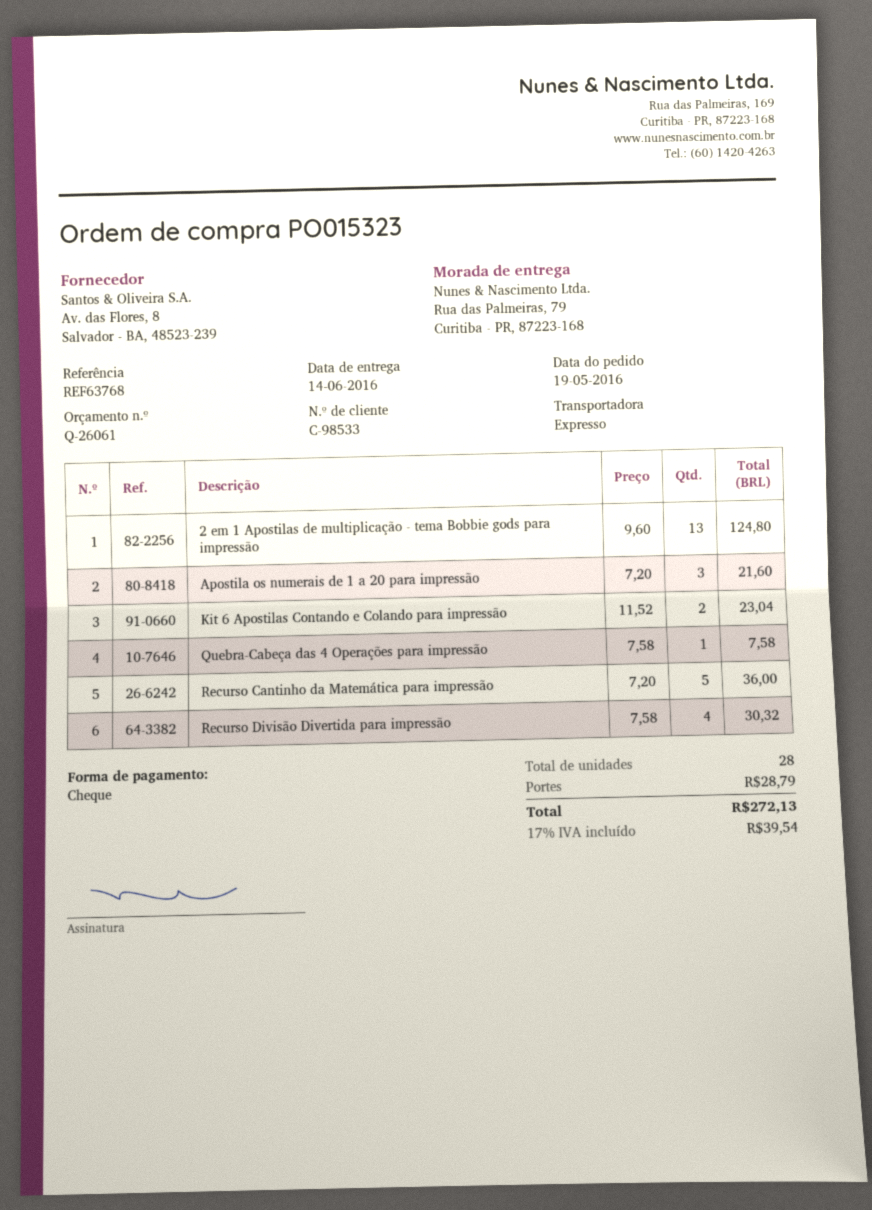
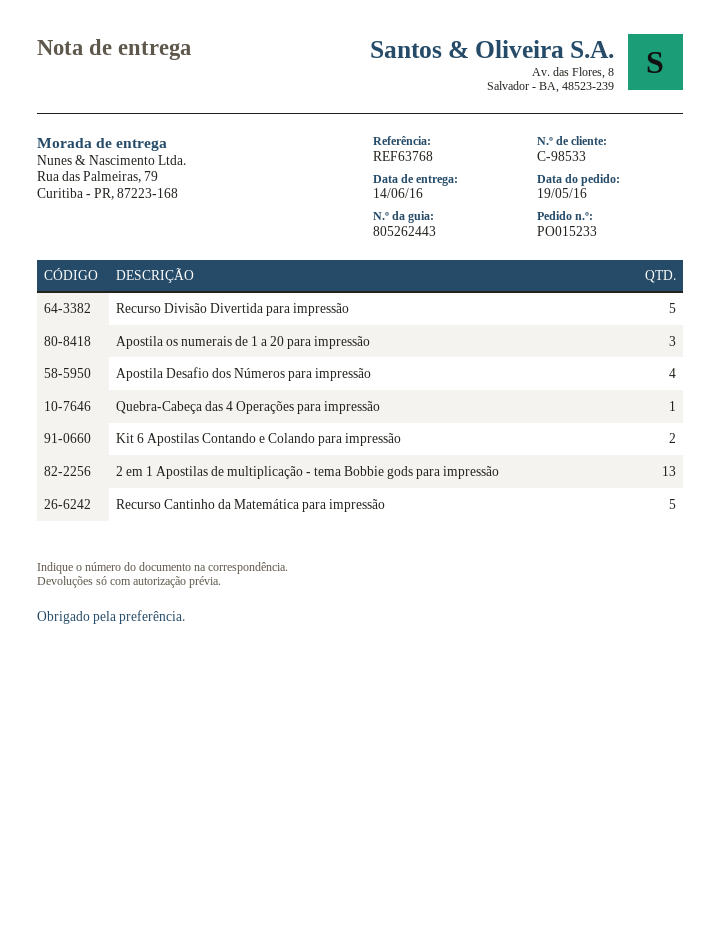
order number: PO015323 -> PO015233
Recurso Divisão Divertida para impressão: 4 -> 5
Apostila Desafio dos Números para impressão: none -> 4

